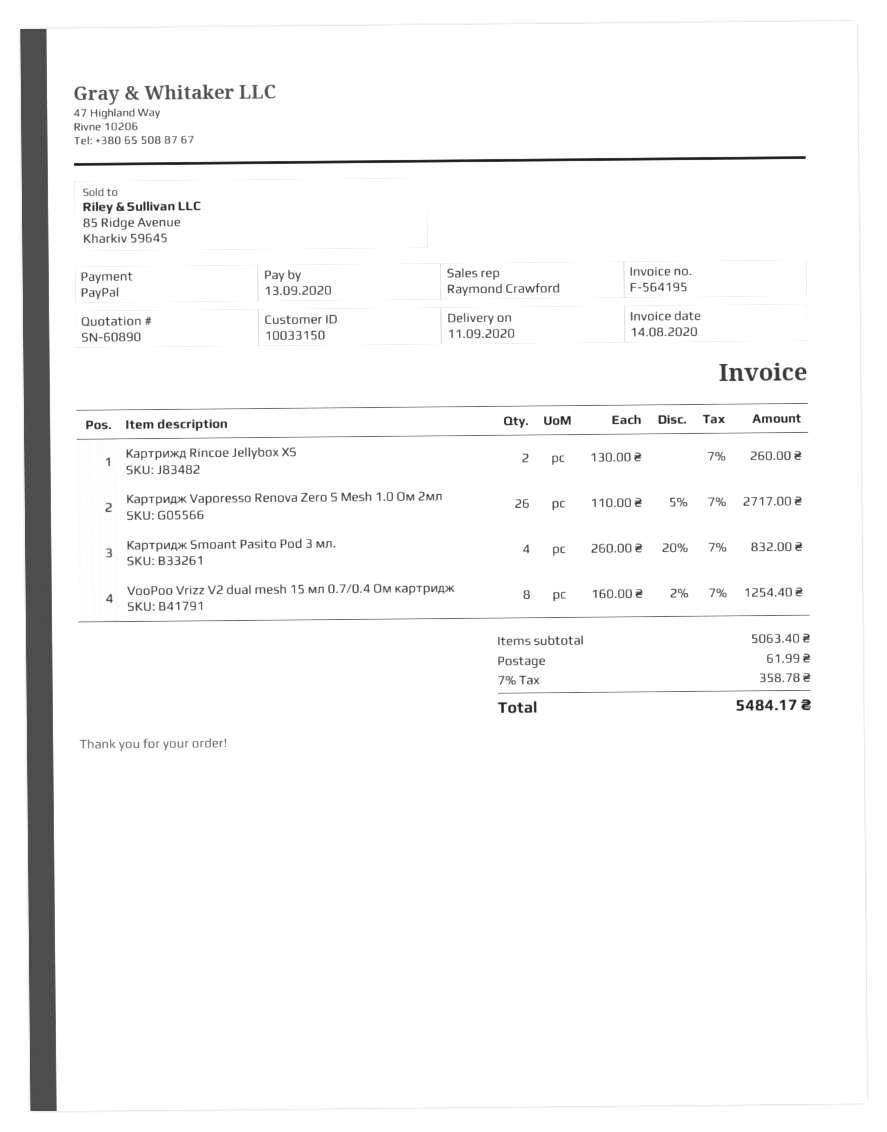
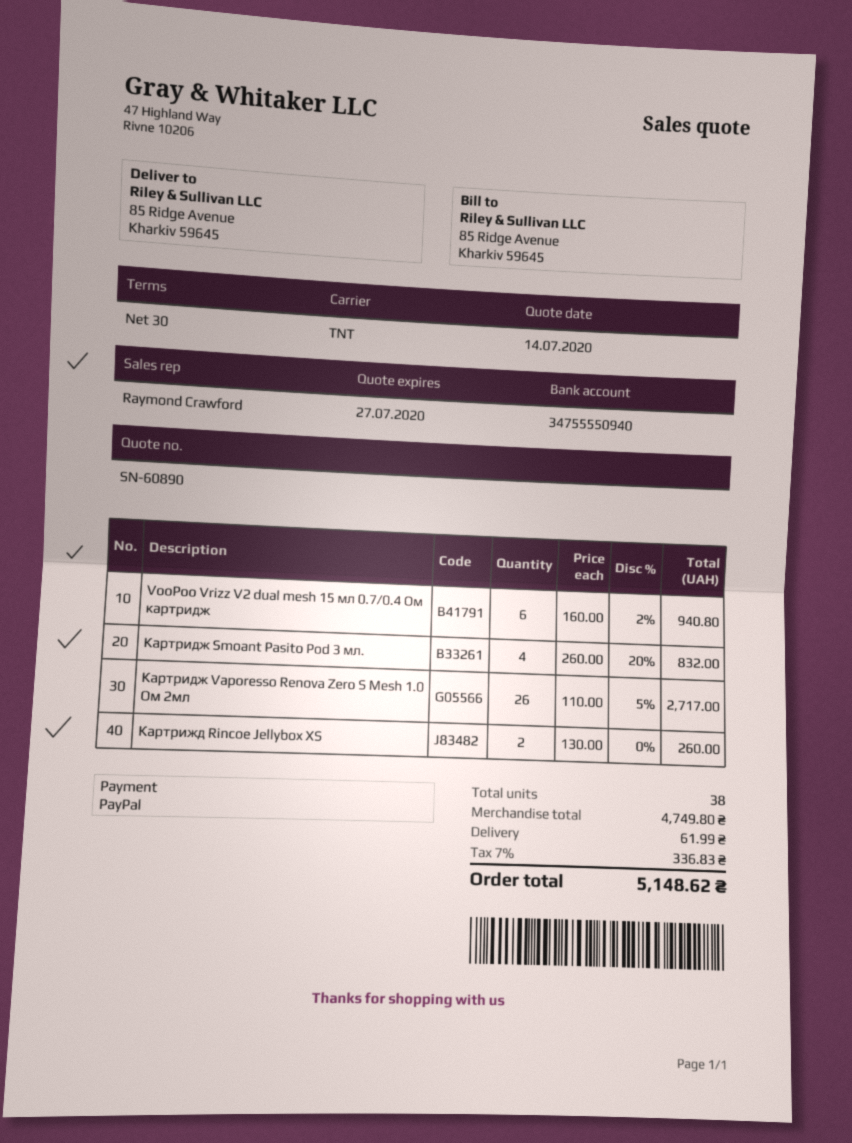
VooPoo Vrizz V2 dual mesh 15 мл 0.7/0.4 Ом картридж: 8 x 160.00 - 2% = 1254.40 -> 6 x 160.00 - 2% = 940.80
subtotal: 5063.40 -> 4749.80
tax: 7% = 358.78 -> 7% = 336.83
total: 5484.17 -> 5148.62

